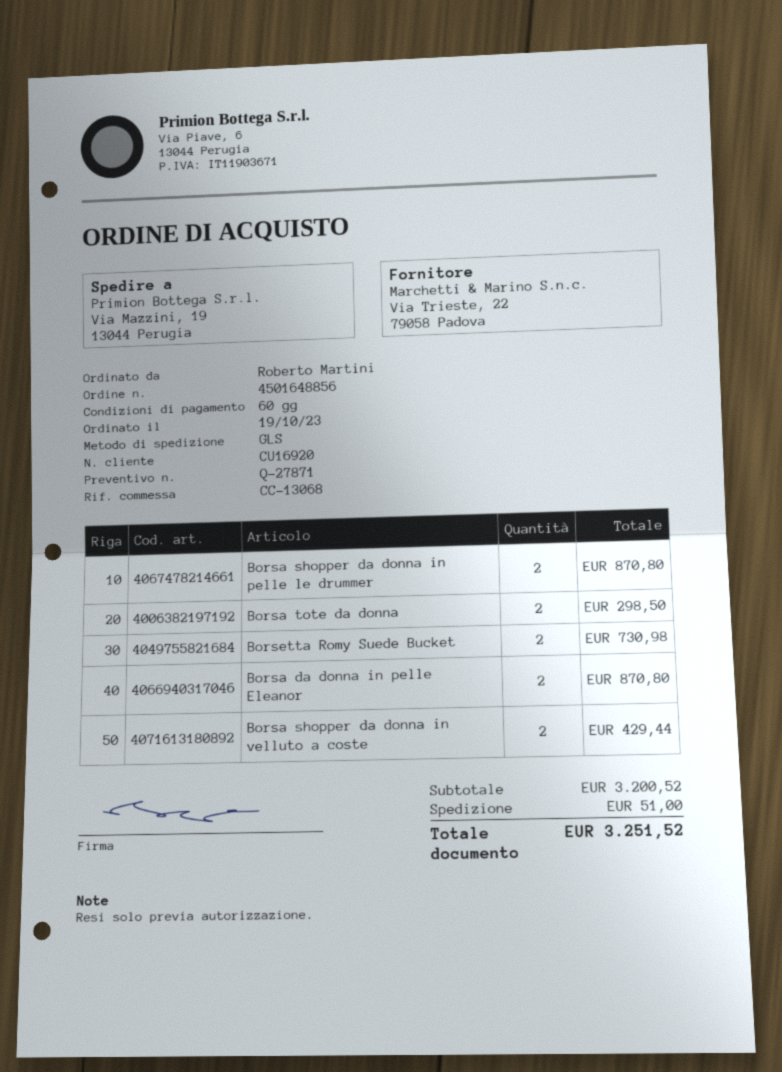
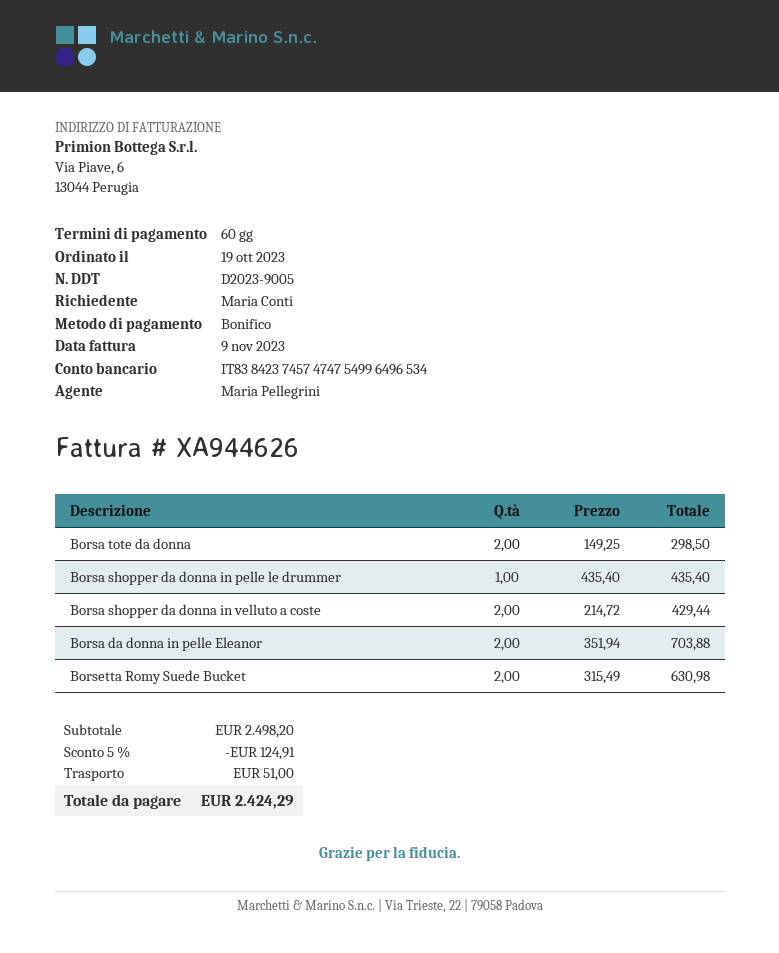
ordered by: Roberto Martini -> Maria Conti
Borsa shopper da donna in pelle le drummer: 2 for 870.80 -> 1 for 435.40
Borsetta Romy Suede Bucket: 2 for 730.98 -> 2 for 630.98
Borsa da donna in pelle Eleanor: 2 for 870.80 -> 2 for 703.88
subtotal: 3200.52 -> 2498.20
discount: none -> 5% = 124.91
total: 3251.52 -> 2424.29

